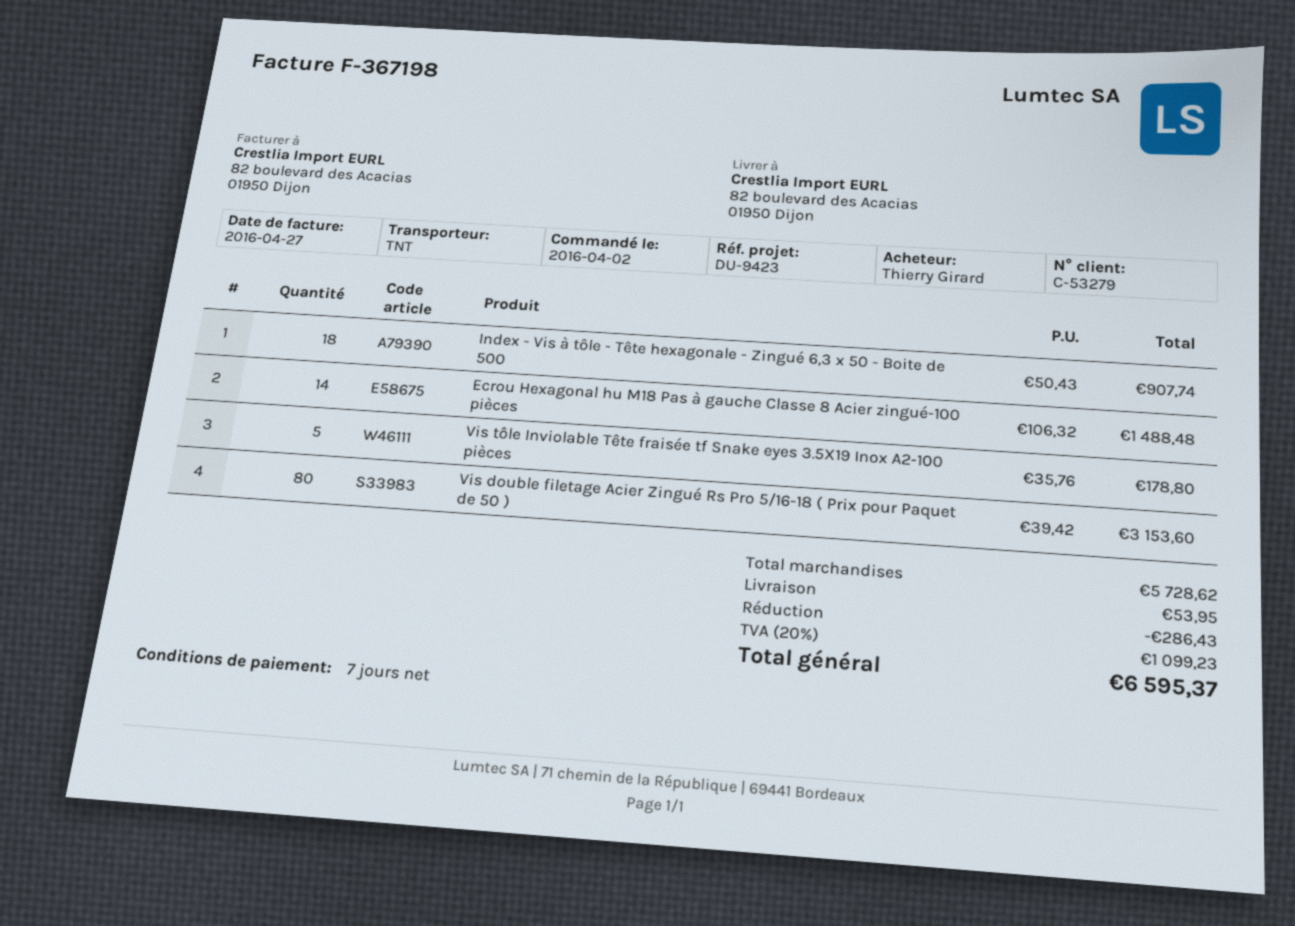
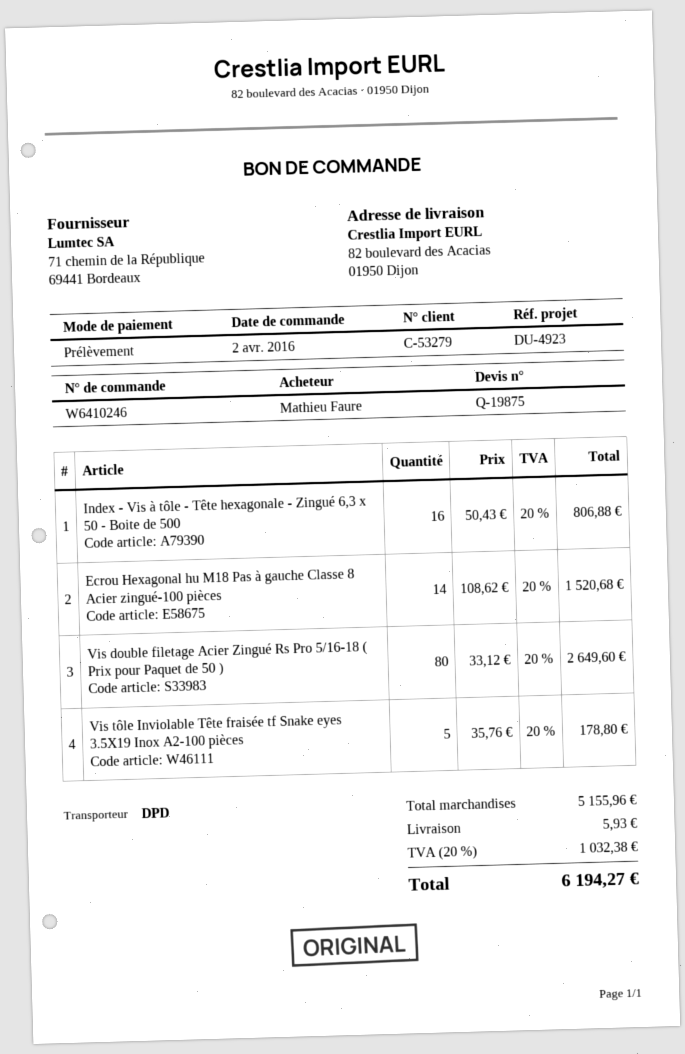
reference: DU-9423 -> DU-4923
ordered by: Thierry Girard -> Mathieu Faure
shipping method: TNT -> DPD
Index - Vis à tôle - Tête hexagonale - Zingué 6,3 x 50 - Boite de 500: 18 x 50.43 = 907.74 -> 16 x 50.43 = 806.88
Ecrou Hexagonal hu M18 Pas à gauche Classe 8 Acier zingué-100 pièces: 14 x 106.32 = 1488.48 -> 14 x 108.62 = 1520.68
Vis double filetage Acier Zingué Rs Pro 5/16-18 ( Prix pour Paquet de 50 ): 80 x 39.42 = 3153.60 -> 80 x 33.12 = 2649.60
subtotal: 5728.62 -> 5155.96
discount: 286.43 -> none
shipping: 53.95 -> 5.93
tax: 20% = 1099.23 -> 20% = 1032.38
total: 6595.37 -> 6194.27

